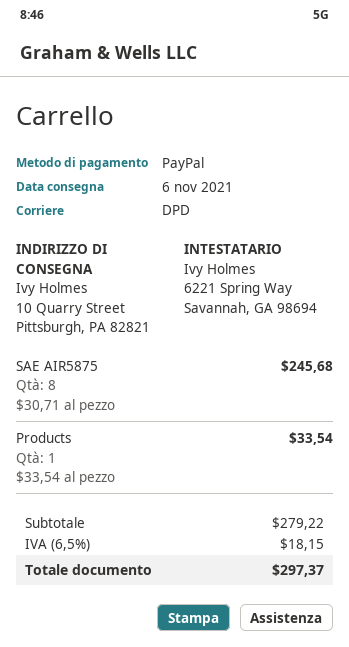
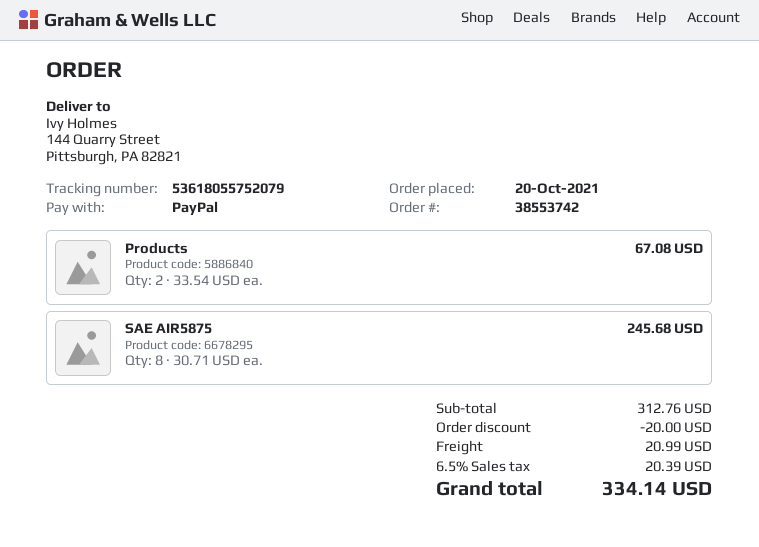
ship to: 10 Quarry Street, Pittsburgh, PA 82821 -> 144 Quarry Street, Pittsburgh, PA 82821
Products: 1 x 33.54 = 33.54 -> 2 x 33.54 = 67.08
subtotal: 279.22 -> 312.76
discount: none -> 20.00
shipping: none -> 20.99
tax: 6.5% = 18.15 -> 6.5% = 20.39
total: 297.37 -> 334.14

